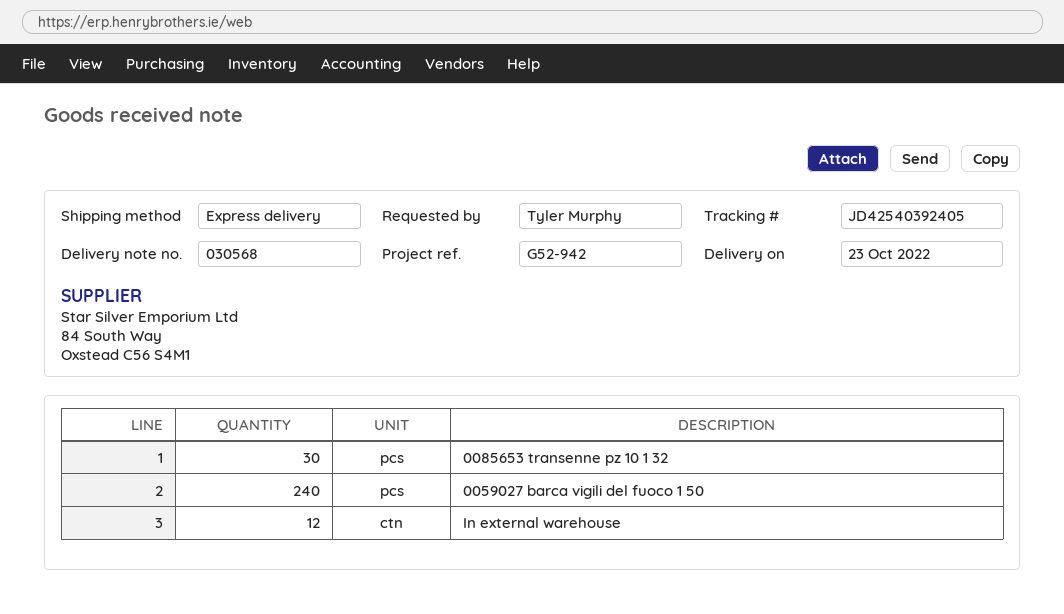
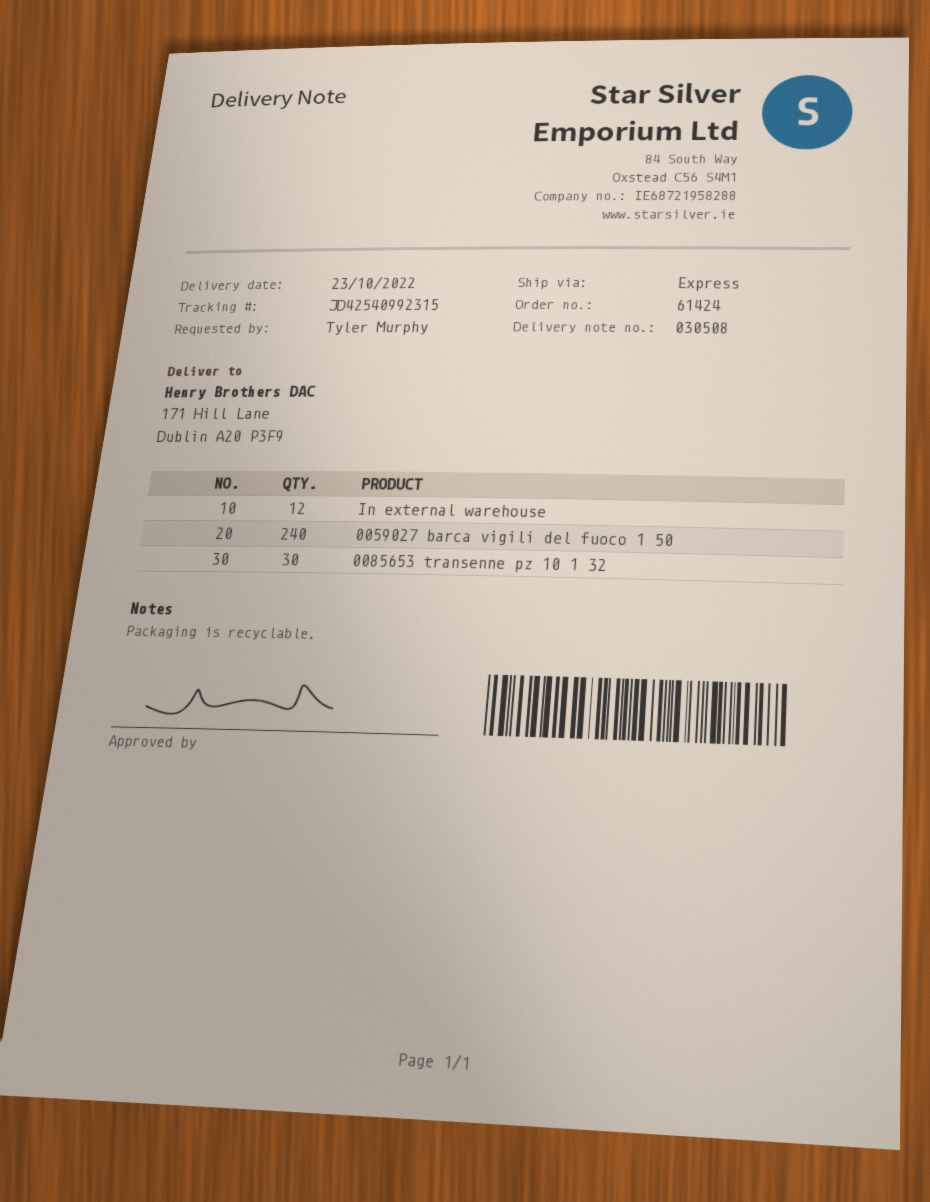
delivery note number: 030568 -> 030508
tracking number: JD42540392405 -> JD42540992315

